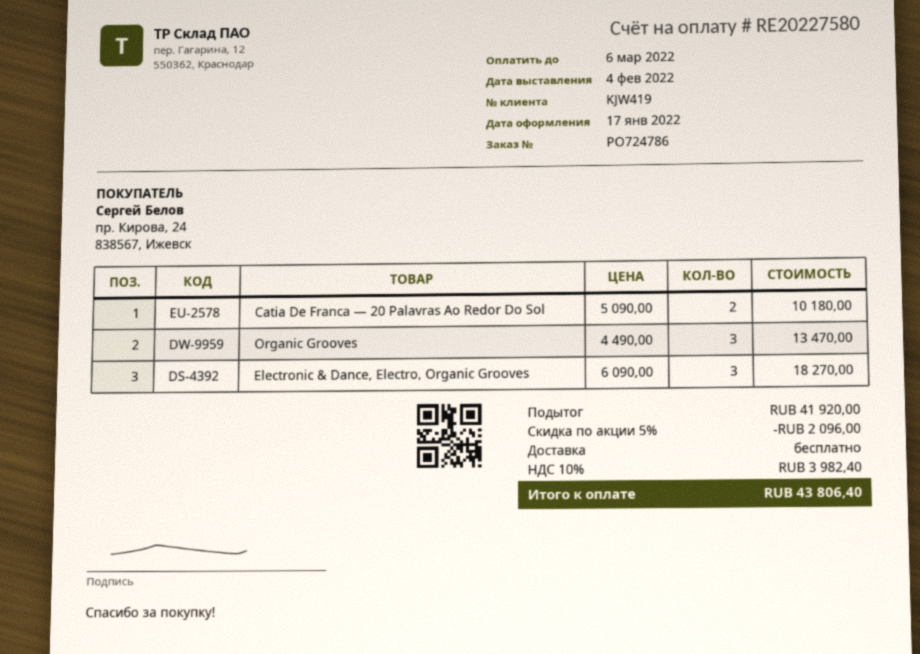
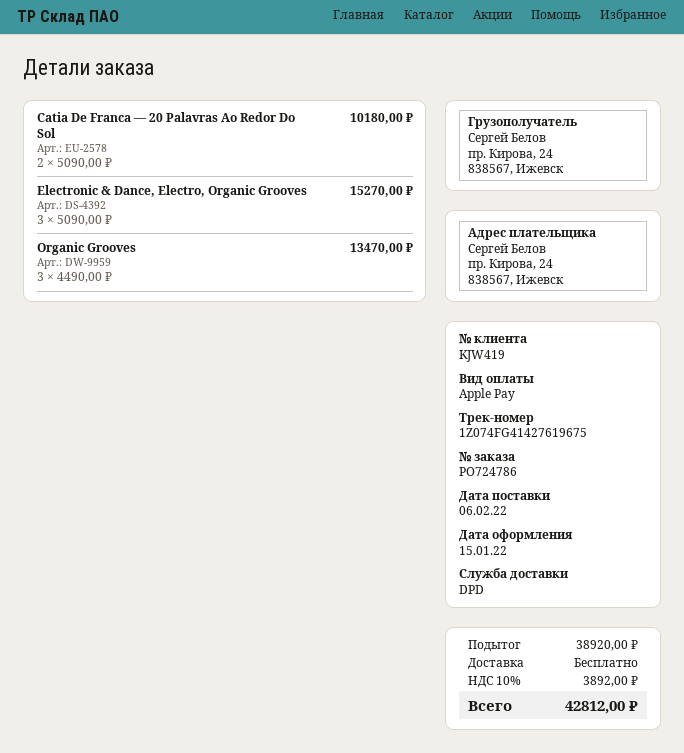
order date: 2022-01-17 -> 2022-01-15
Electronic & Dance, Electro, Organic Grooves: 3 x 6090.00 = 18270.00 -> 3 x 5090.00 = 15270.00
subtotal: 41920.00 -> 38920.00
discount: 5% = 2096.00 -> none
tax: 10% = 3982.40 -> 10% = 3892.00
total: 43806.40 -> 42812.00

